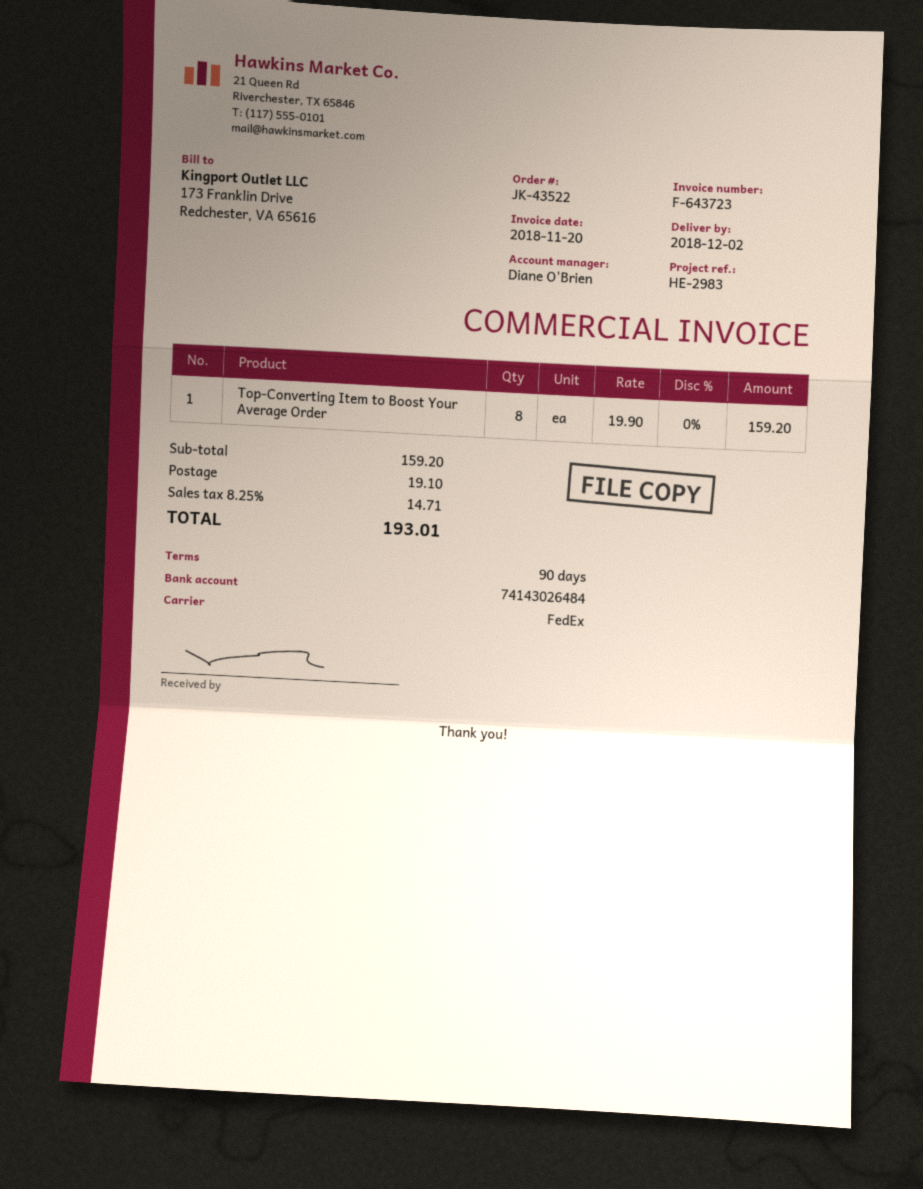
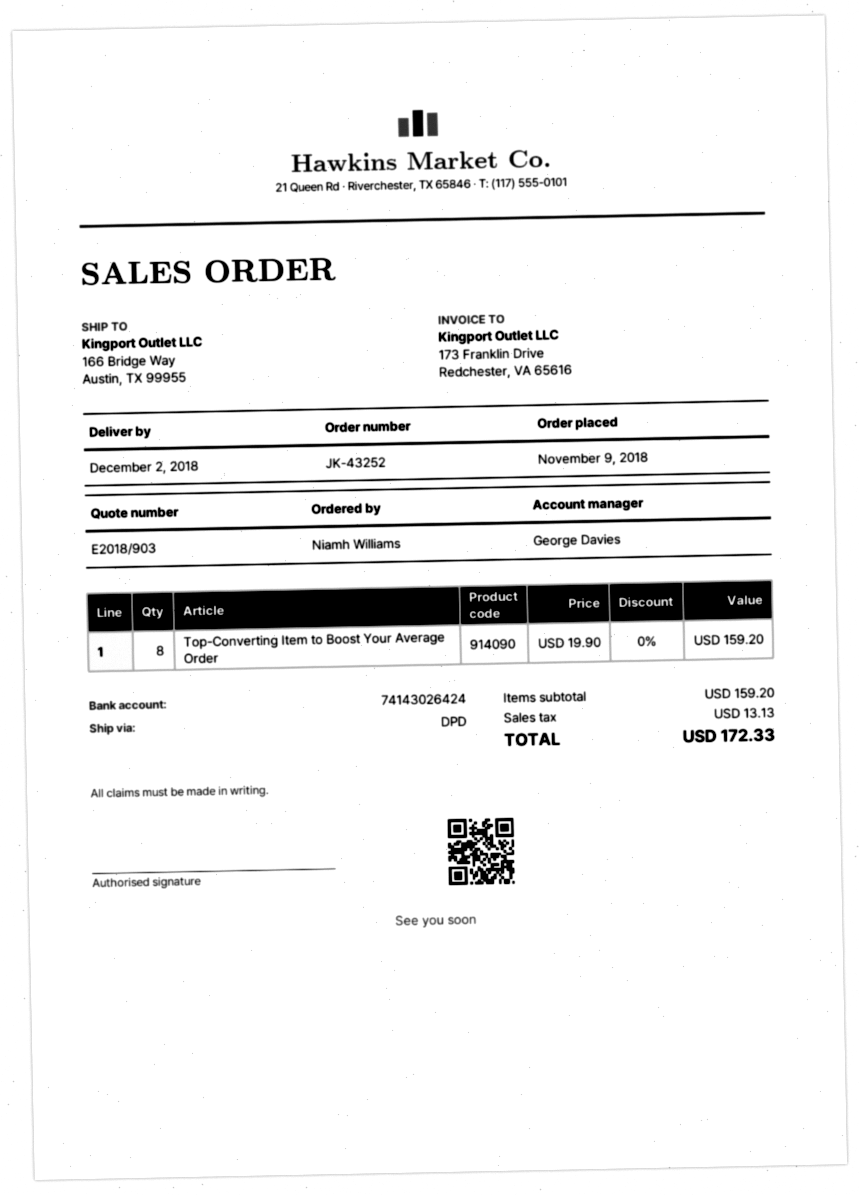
order number: JK-43522 -> JK-43252
sales rep: Diane O'Brien -> George Davies
bank account: 74143026484 -> 74143026424
shipping method: FedEx -> DPD
shipping: 19.10 -> none
tax: 14.71 -> 13.13
total: 193.01 -> 172.33

